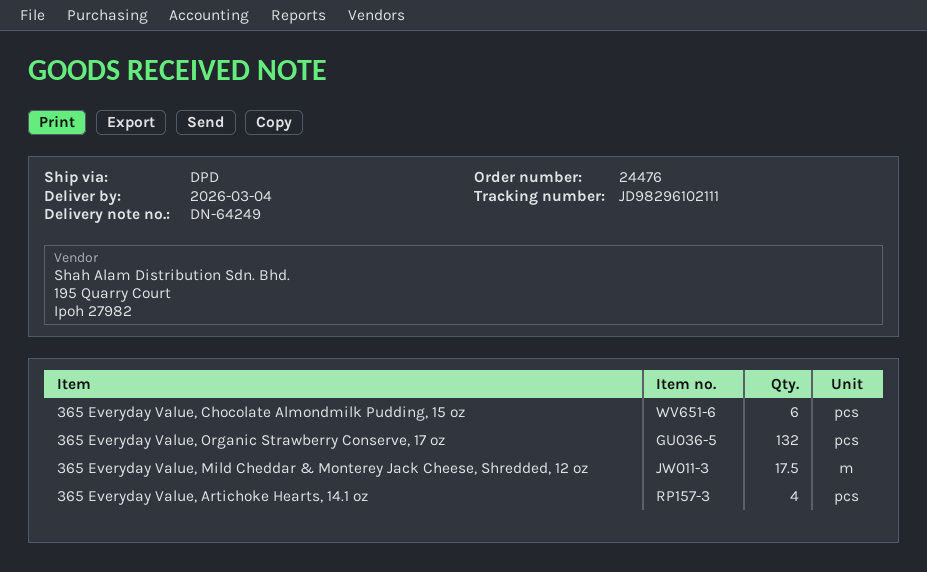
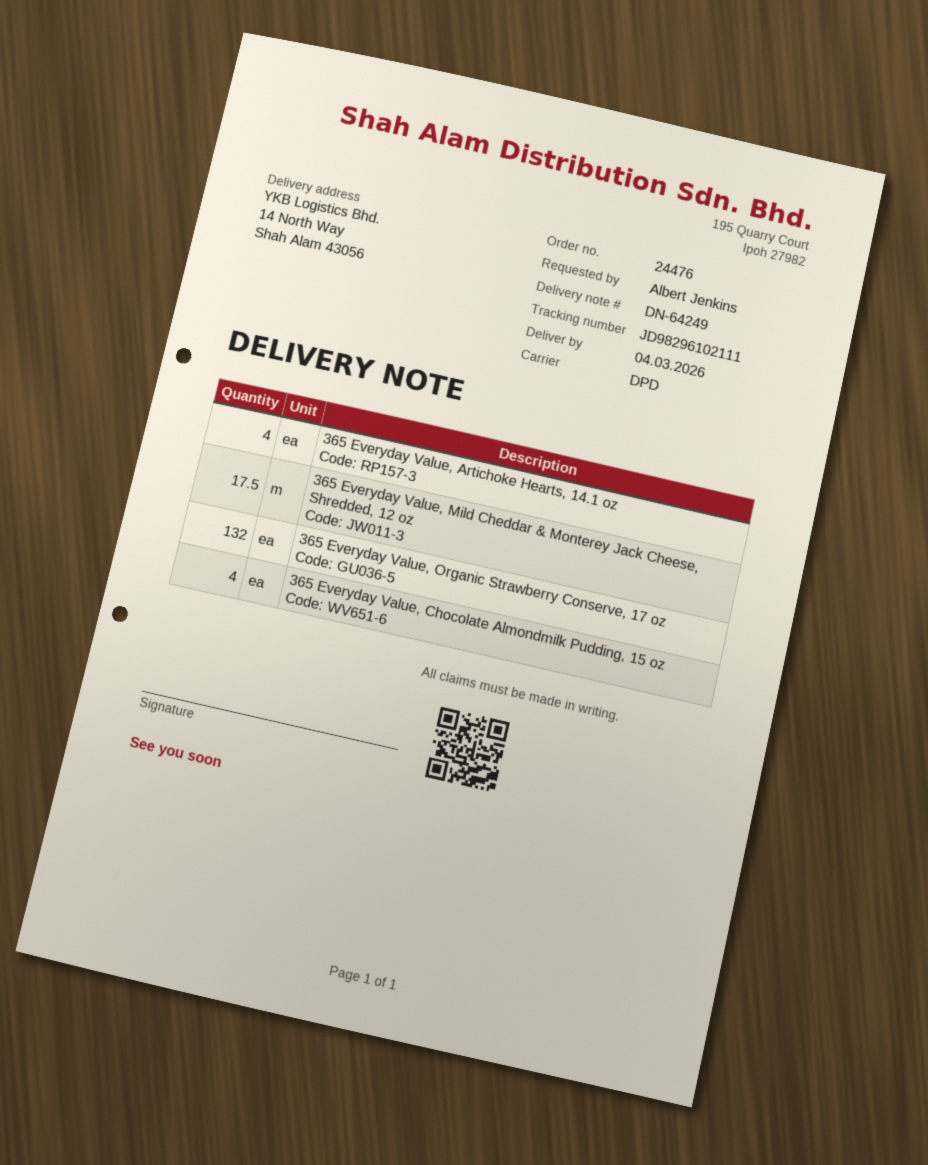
365 Everyday Value, Chocolate Almondmilk Pudding, 15 oz: 6 -> 4

